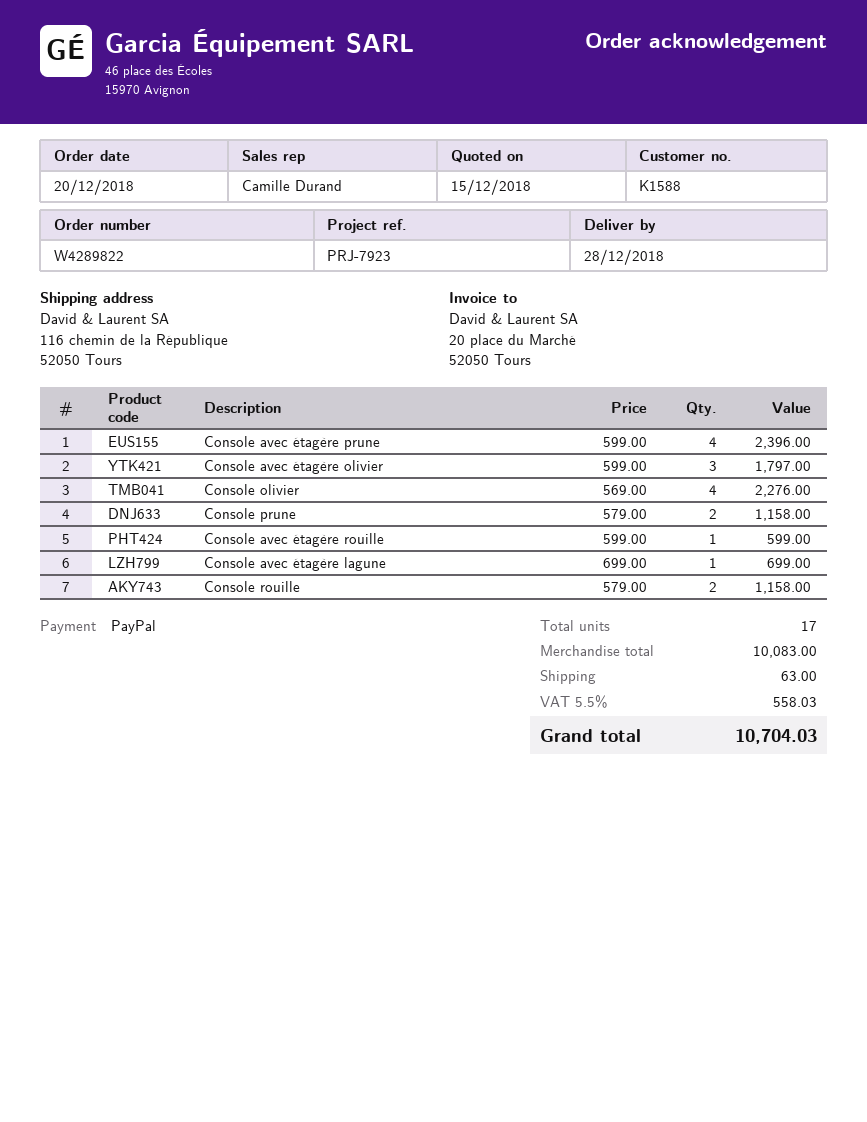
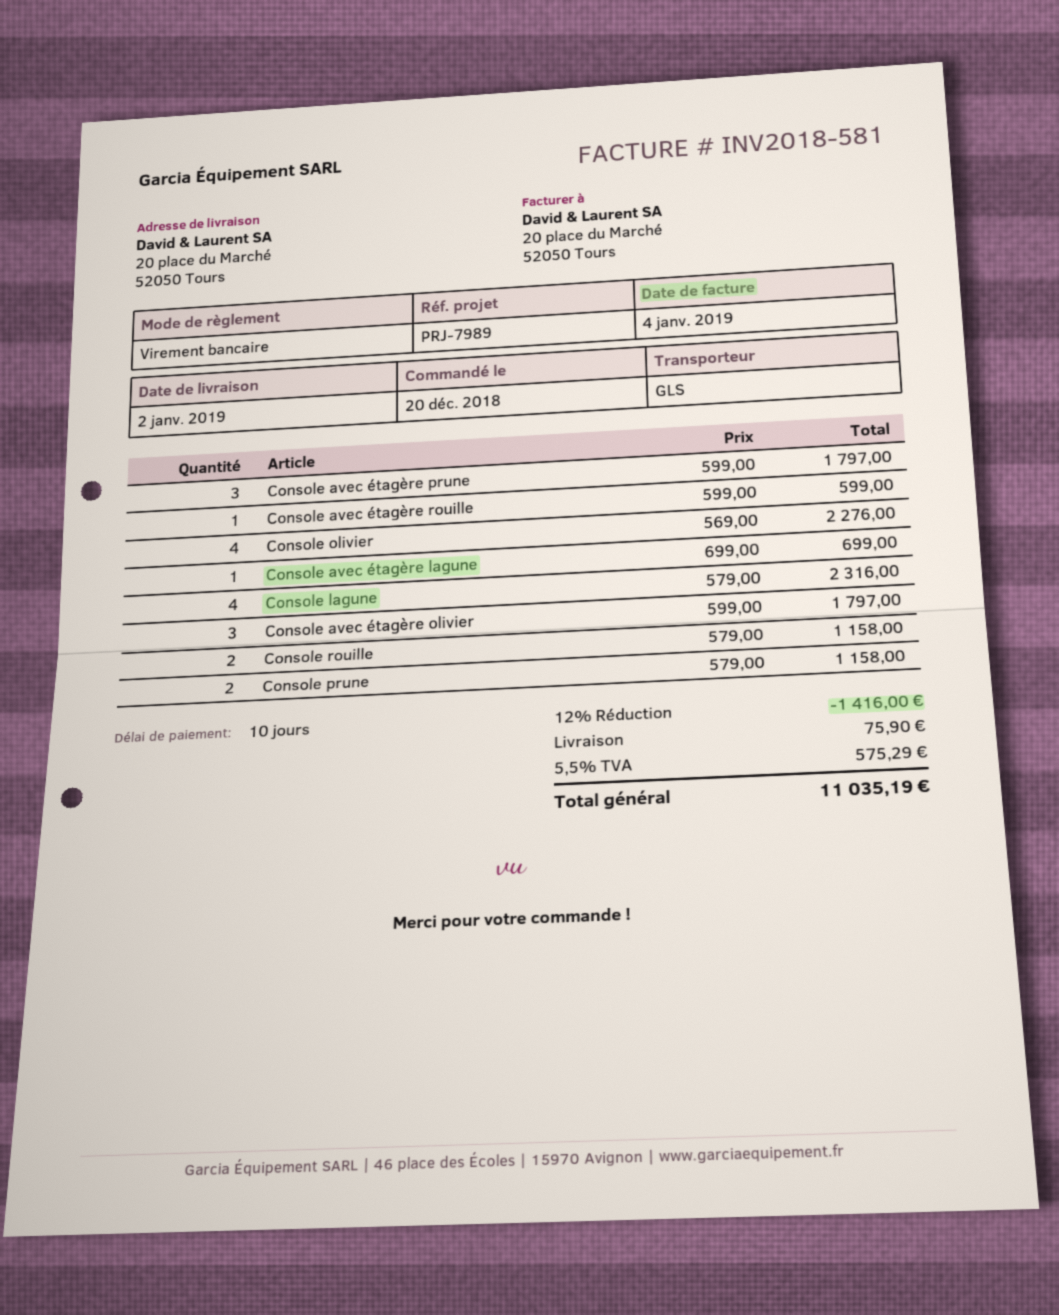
delivery date: 2018-12-28 -> 2019-01-02
reference: PRJ-7923 -> PRJ-7989
payment method: PayPal -> bank transfer
ship to: 116 chemin de la République, 52050 Tours -> 20 place du Marché, 52050 Tours
Console avec étagère prune: 4 x 599.00 = 2396.00 -> 3 x 599.00 = 1797.00
Console lagune: none -> 4 x 579.00 = 2316.00
discount: none -> 12% = 1416.00
shipping: 63.00 -> 75.90
tax: 5.5% = 558.03 -> 5.5% = 575.29
total: 10704.03 -> 11035.19

